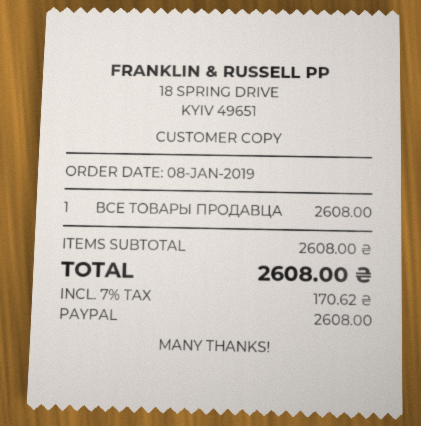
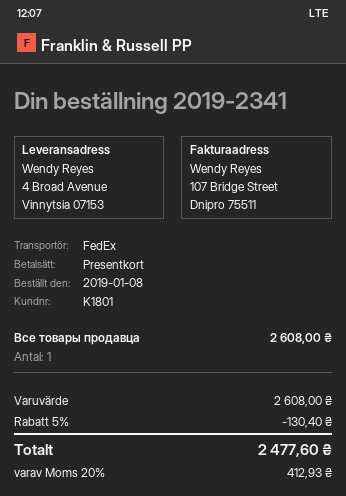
payment method: PayPal -> gift card
discount: none -> 5% = 130.40
tax: 7% = 170.62 -> 20% = 412.93
total: 2608.00 -> 2477.60

